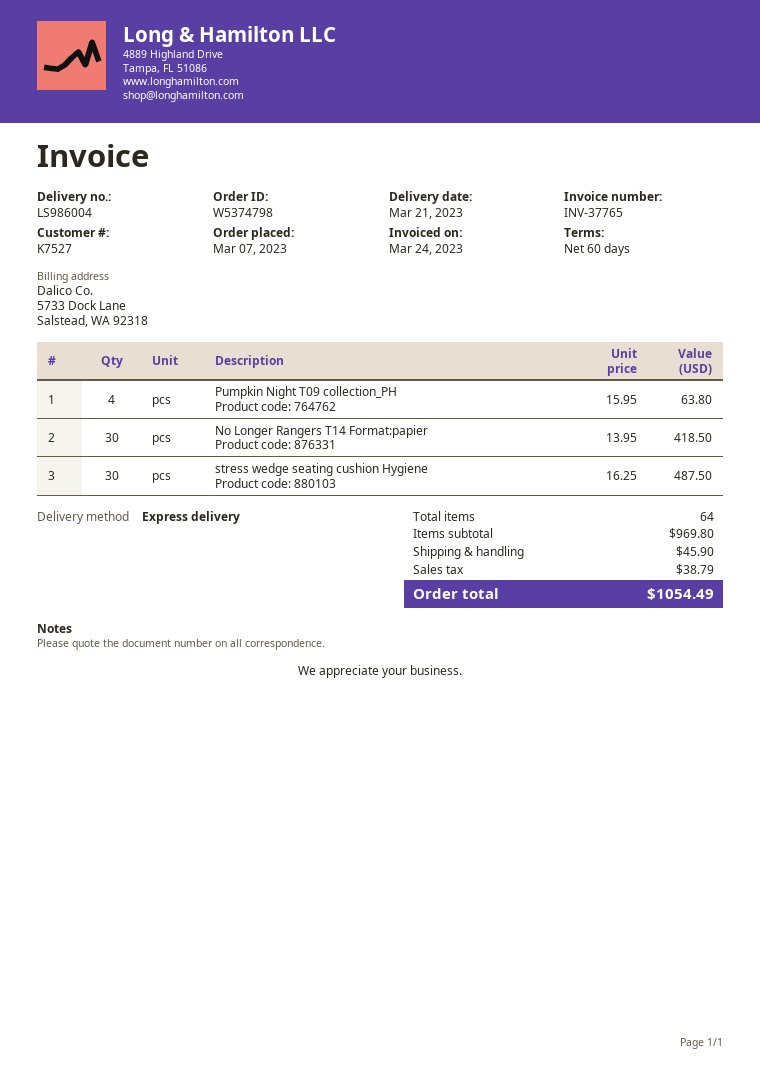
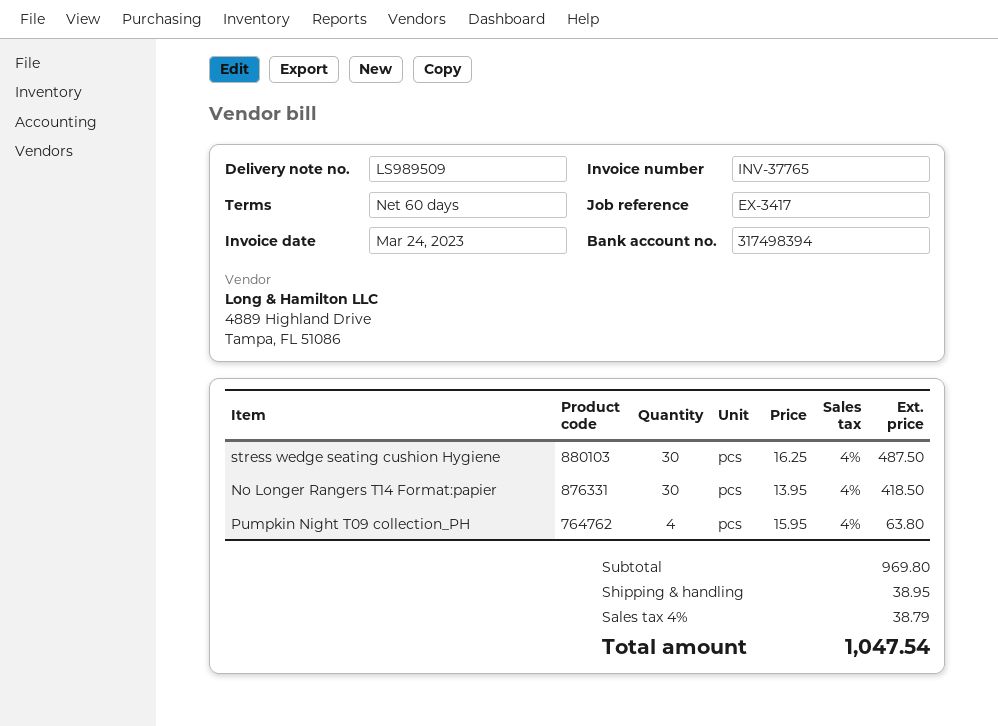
delivery note number: LS986004 -> LS989509
shipping: 45.90 -> 38.95
total: 1054.49 -> 1047.54

